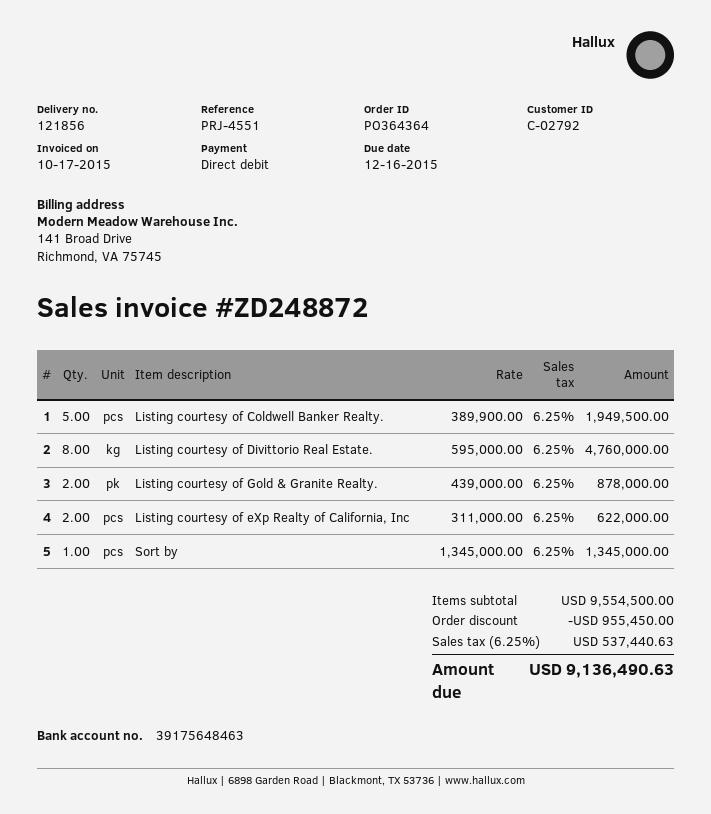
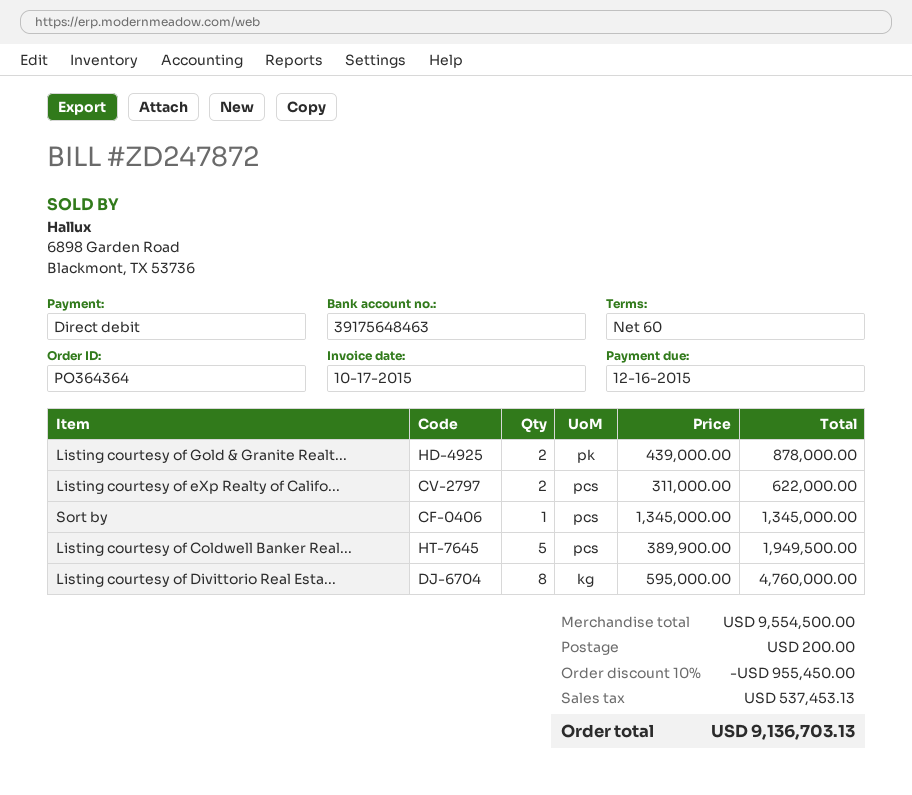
invoice number: ZD248872 -> ZD247872
shipping: none -> 200.00
tax: 537440.63 -> 537453.13
total: 9136490.63 -> 9136703.13

